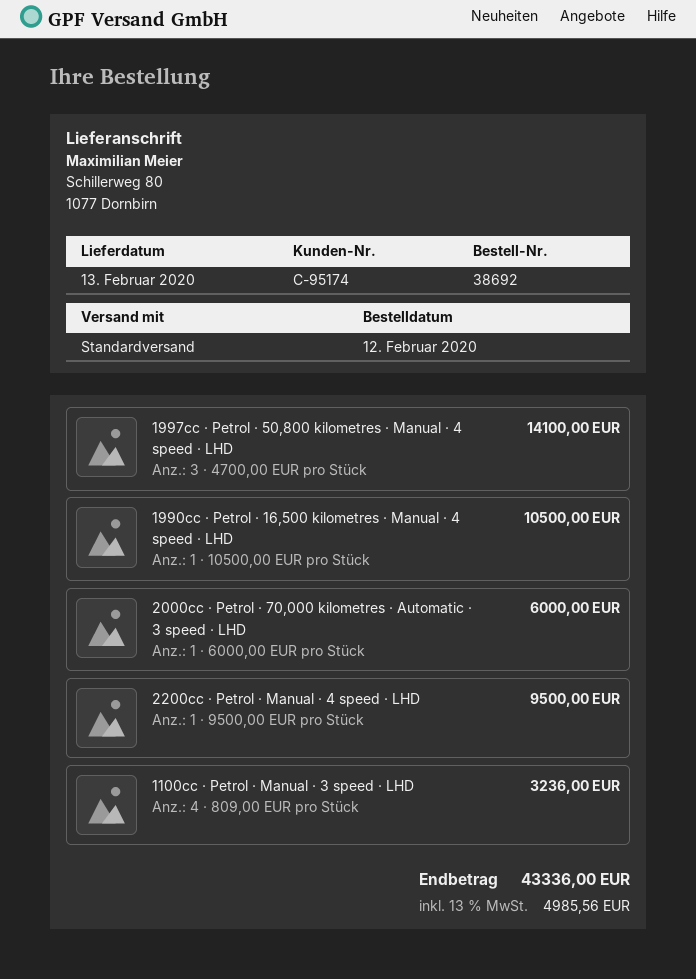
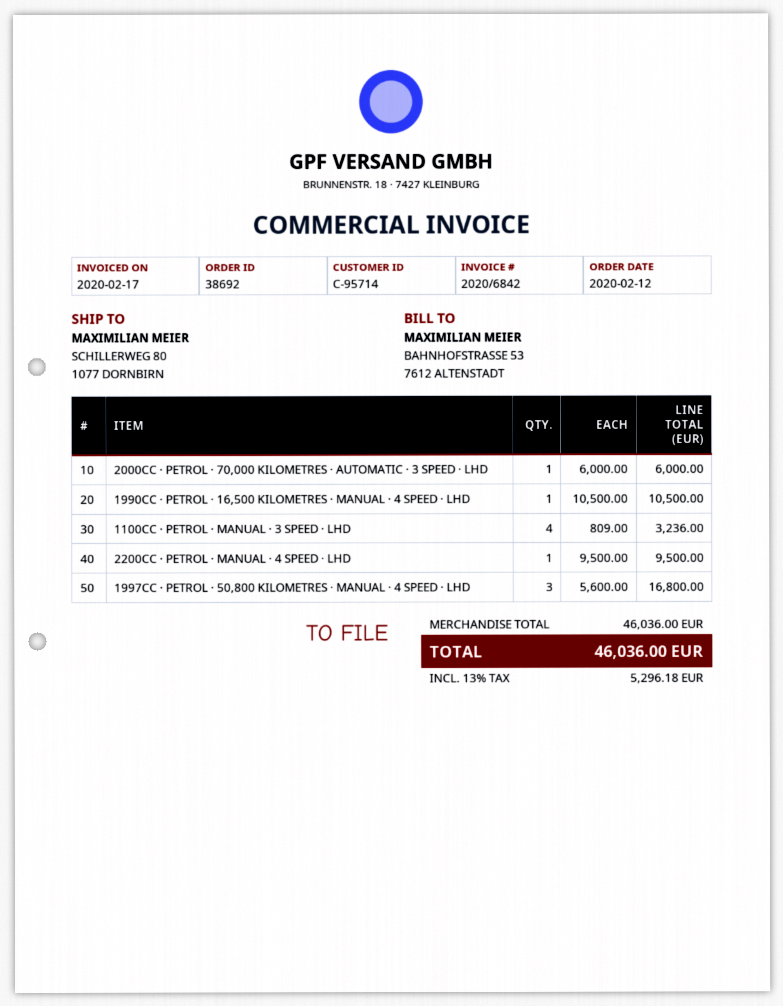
customer number: C-95174 -> C-95714
1997cc · Petrol · 50,800 kilometres · Manual · 4 speed · LHD: 3 x 4700.00 = 14100.00 -> 3 x 5600.00 = 16800.00
tax: 13% = 4985.56 -> 13% = 5296.18
total: 43336.00 -> 46036.00

